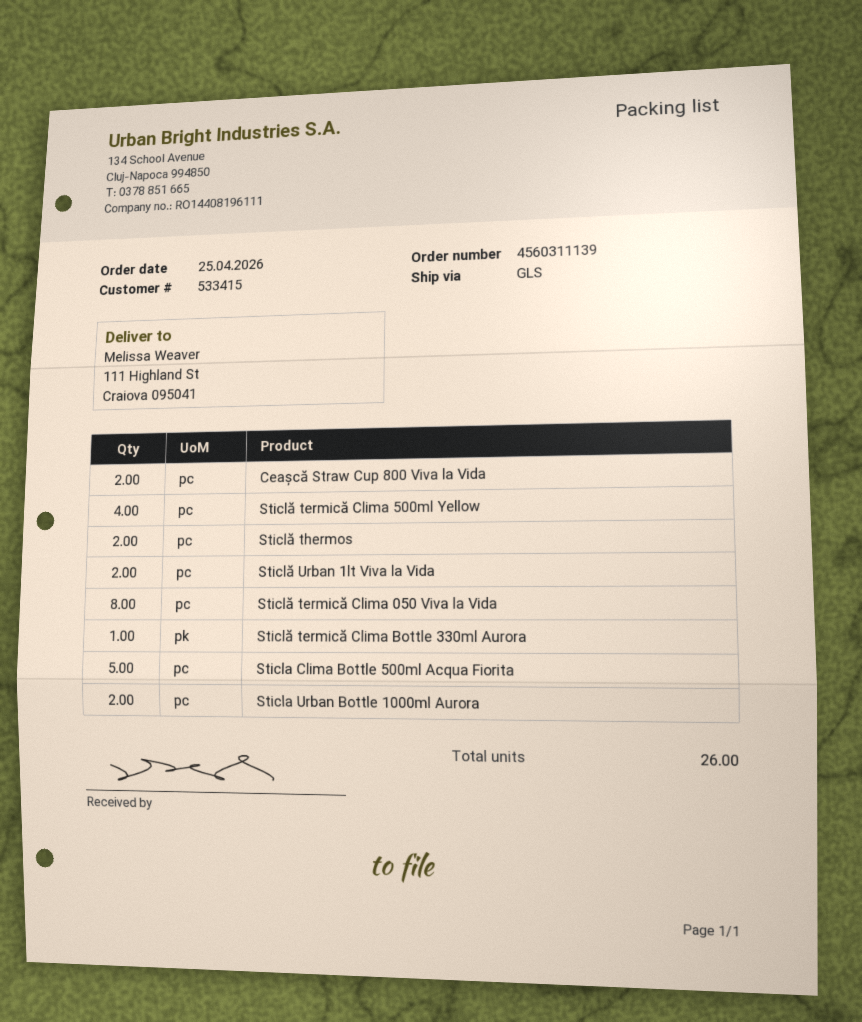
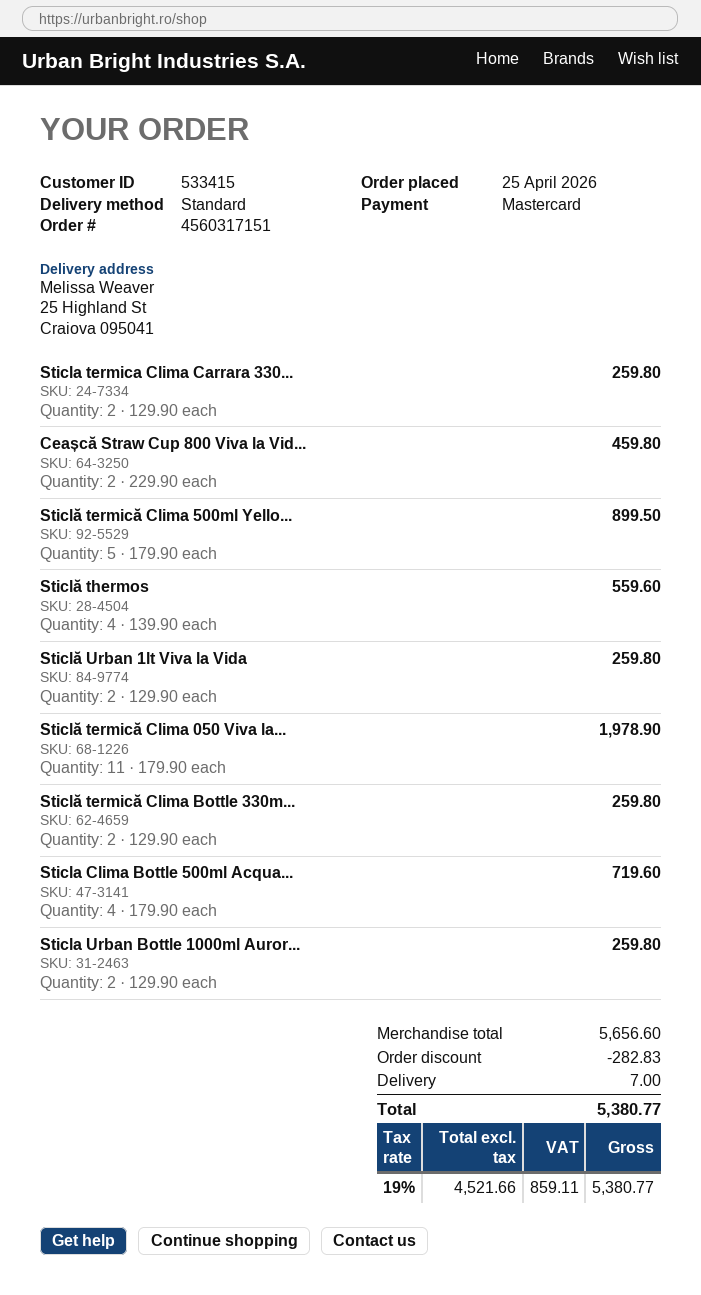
order number: 4560311139 -> 4560317151
shipping method: GLS -> standard
ship to: 111 Highland St, Craiova 095041 -> 25 Highland St, Craiova 095041
Sticlă termică Clima 500ml Yellow: 4 -> 5
Sticlă thermos: 2 -> 4
Sticlă termică Clima 050 Viva la Vida: 8 -> 11
Sticlă termică Clima Bottle 330ml Aurora: 1 -> 2
Sticla Clima Bottle 500ml Acqua Fiorita: 5 -> 4
Sticla termica Clima Carrara 330...: none -> 2

